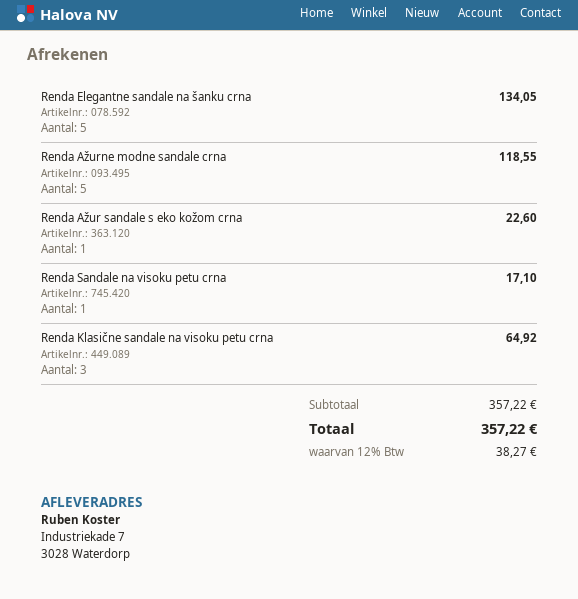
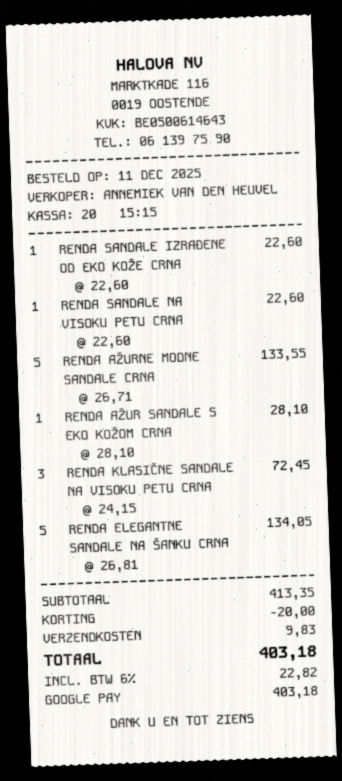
Renda Ažurne modne sandale crna: 5 for 118.55 -> 5 for 133.55
Renda Ažur sandale s eko kožom crna: 1 for 22.60 -> 1 for 28.10
Renda Sandale na visoku petu crna: 1 for 17.10 -> 1 for 22.60
Renda Klasične sandale na visoku petu crna: 3 for 64.92 -> 3 for 72.45
RENDA SANDALE IZRAĐENE OD EKO KOŽE CRNA: none -> 1 for 22.60
subtotal: 357.22 -> 413.35
discount: none -> 20.00
shipping: none -> 9.83
tax: 12% = 38.27 -> 6% = 22.82
total: 357.22 -> 403.18

